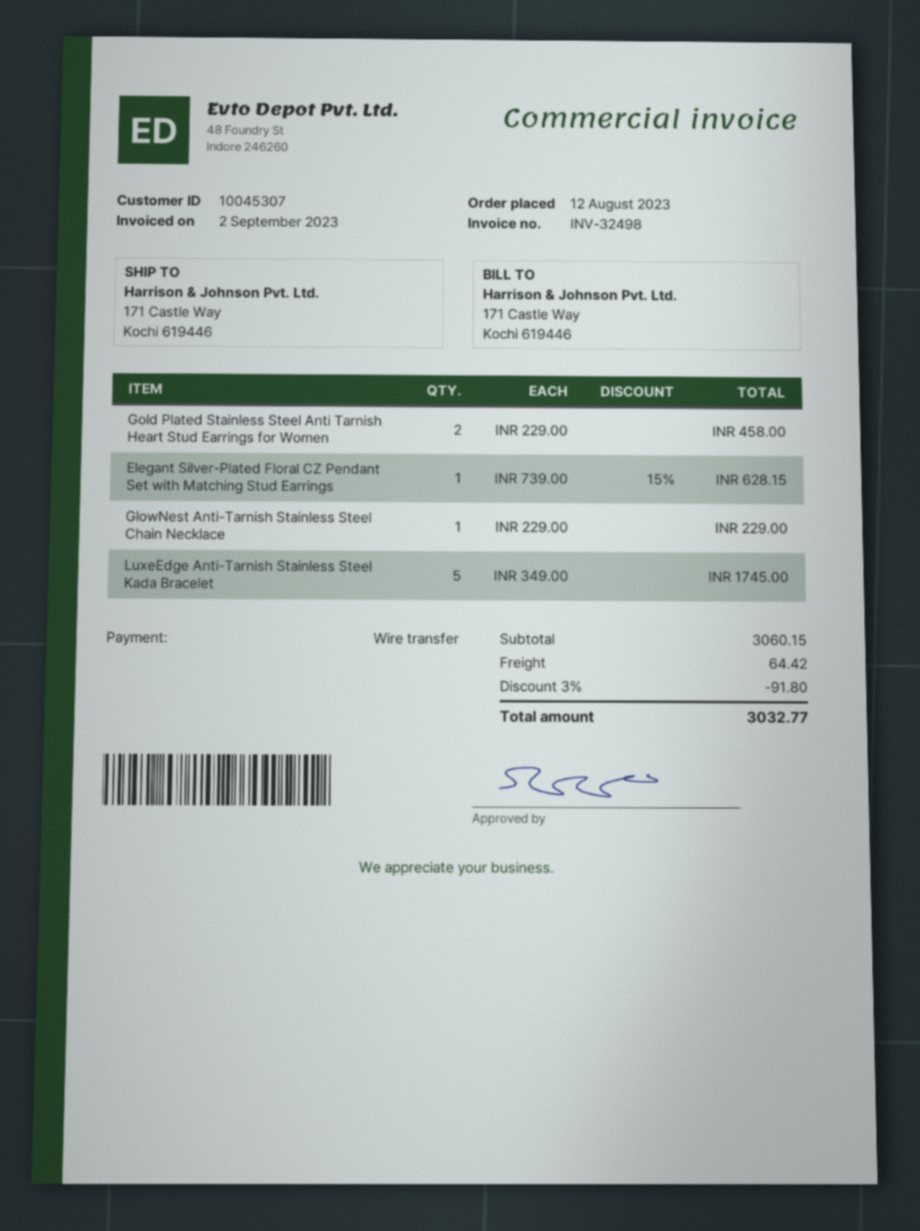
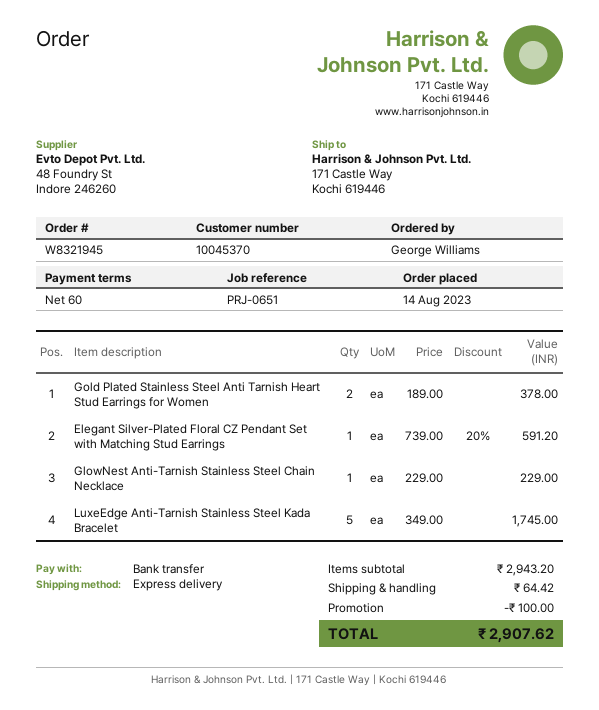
order date: 2023-08-12 -> 2023-08-14
customer number: 10045307 -> 10045370
Gold Plated Stainless Steel Anti Tarnish Heart Stud Earrings for Women: 2 x 229.00 = 458.00 -> 2 x 189.00 = 378.00
Elegant Silver-Plated Floral CZ Pendant Set with Matching Stud Earrings: 1 x 739.00 - 15% = 628.15 -> 1 x 739.00 - 20% = 591.20
subtotal: 3060.15 -> 2943.20
discount: 91.80 -> 100.00
total: 3032.77 -> 2907.62

